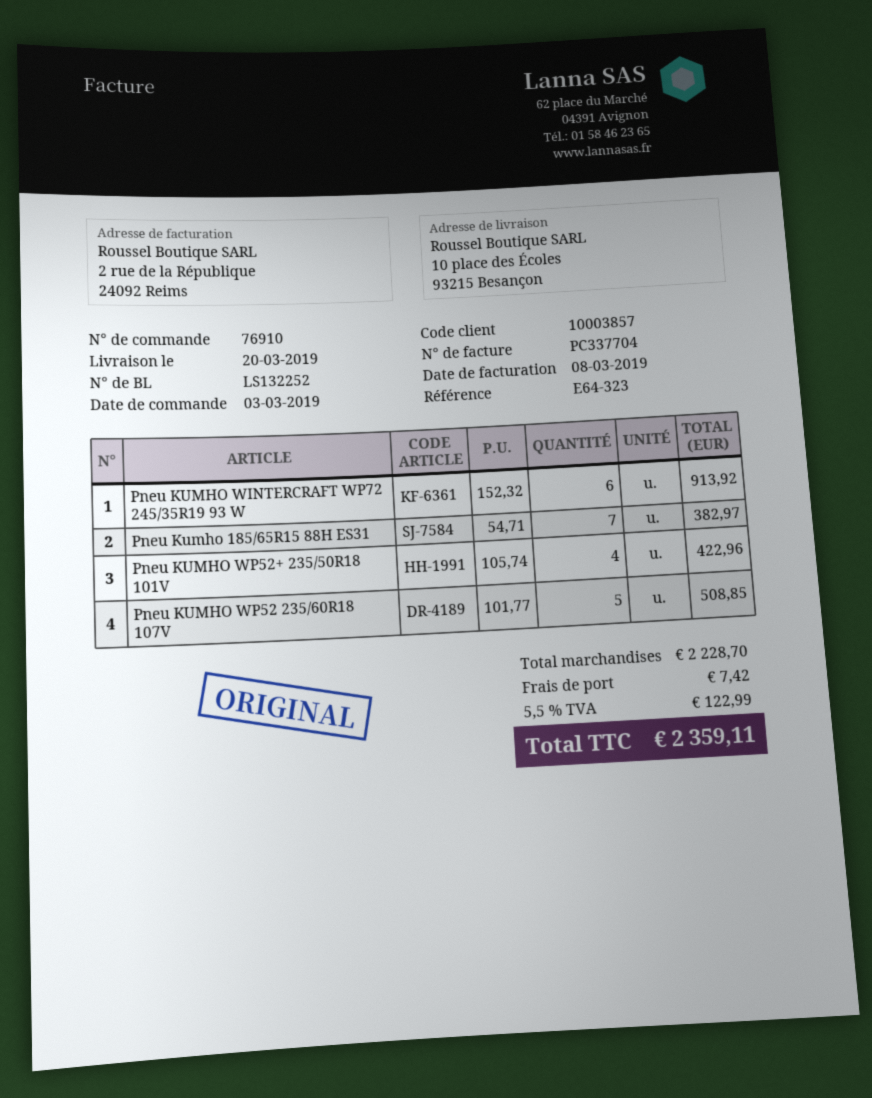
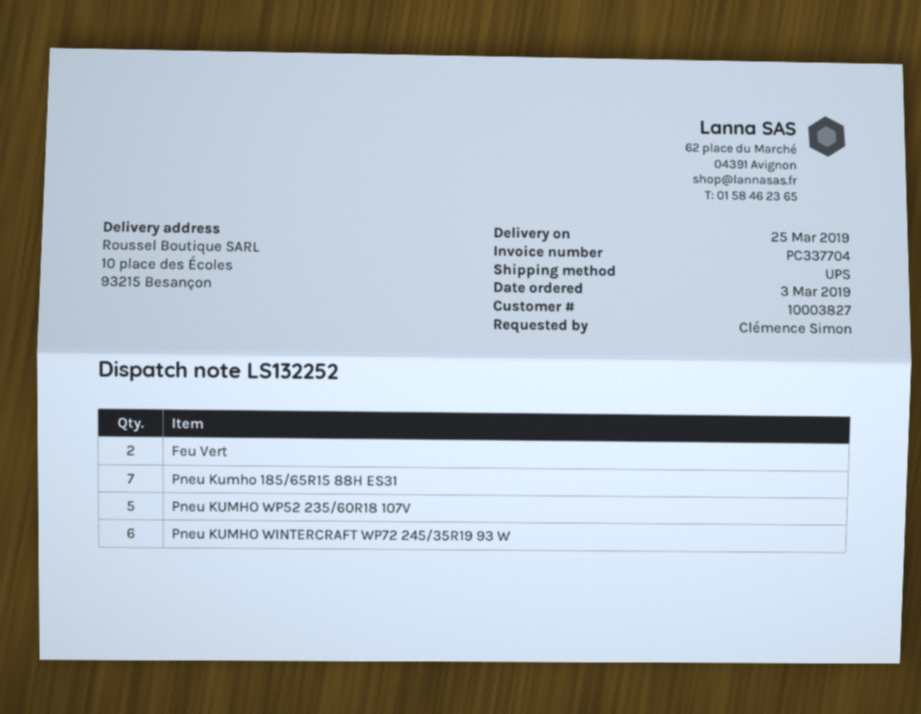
delivery date: 2019-03-20 -> 2019-03-25
customer number: 10003857 -> 10003827
Pneu KUMHO WP52+ 235/50R18 101V: 4 -> none
Feu Vert: none -> 2

